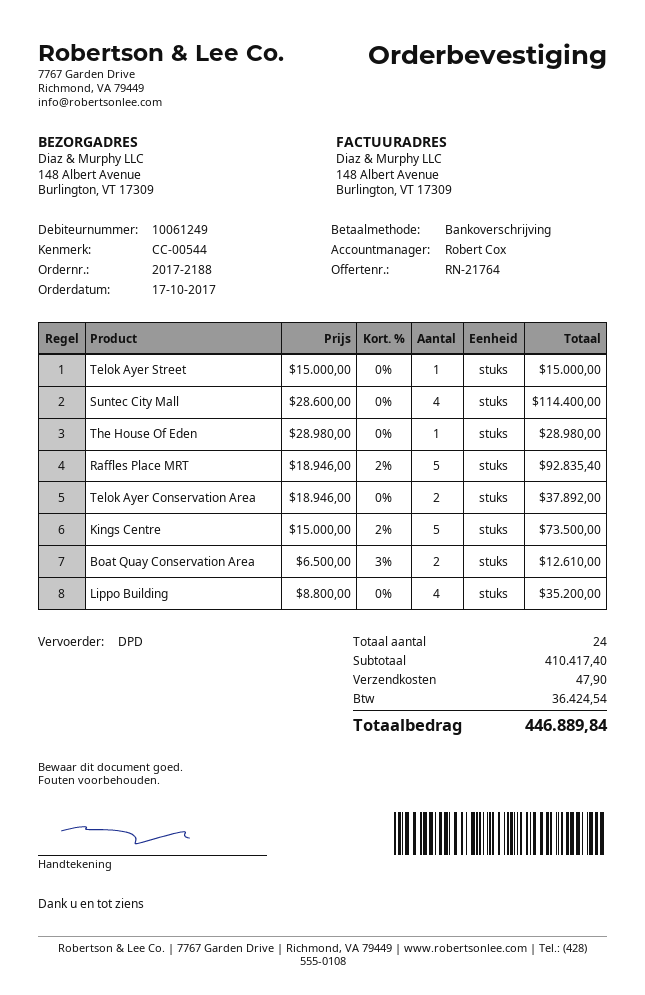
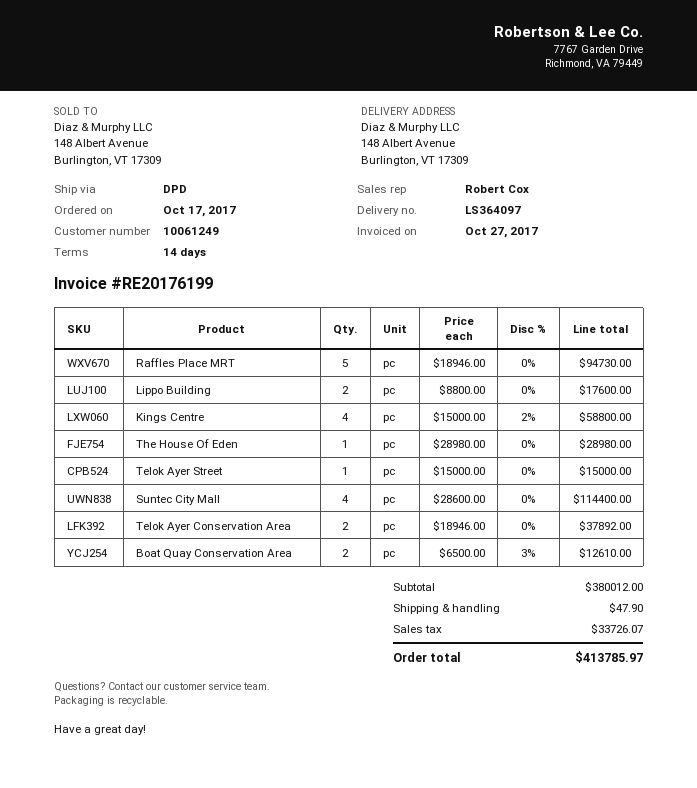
Raffles Place MRT: 5 x 18946.00 - 2% = 92835.40 -> 5 x 18946.00 = 94730.00
Kings Centre: 5 x 15000.00 - 2% = 73500.00 -> 4 x 15000.00 - 2% = 58800.00
Lippo Building: 4 x 8800.00 = 35200.00 -> 2 x 8800.00 = 17600.00
subtotal: 410417.40 -> 380012.00
tax: 36424.54 -> 33726.07
total: 446889.84 -> 413785.97

